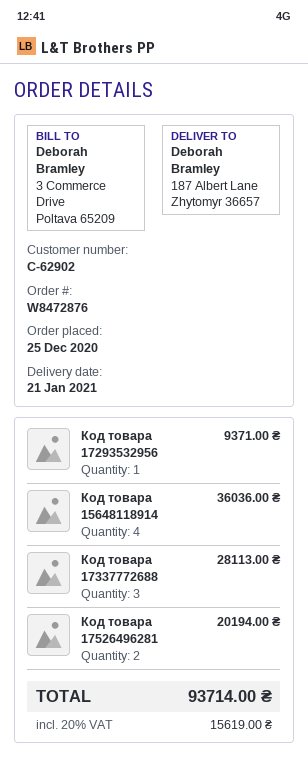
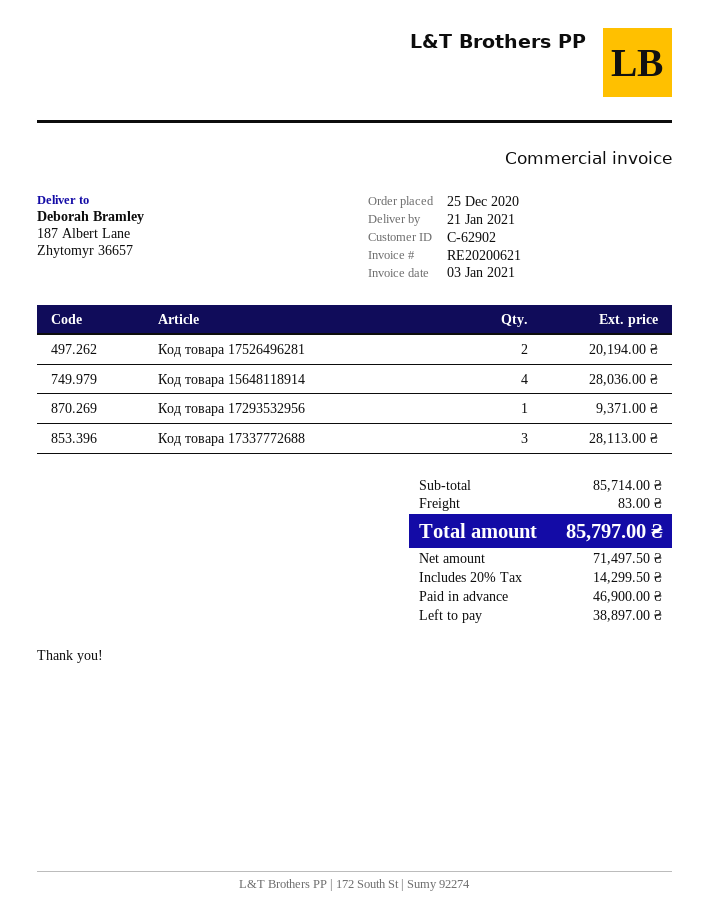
Код товара 15648118914: 4 for 36036.00 -> 4 for 28036.00
shipping: none -> 83.00
tax: 20% = 15619.00 -> 20% = 14299.50
total: 93714.00 -> 85797.00

